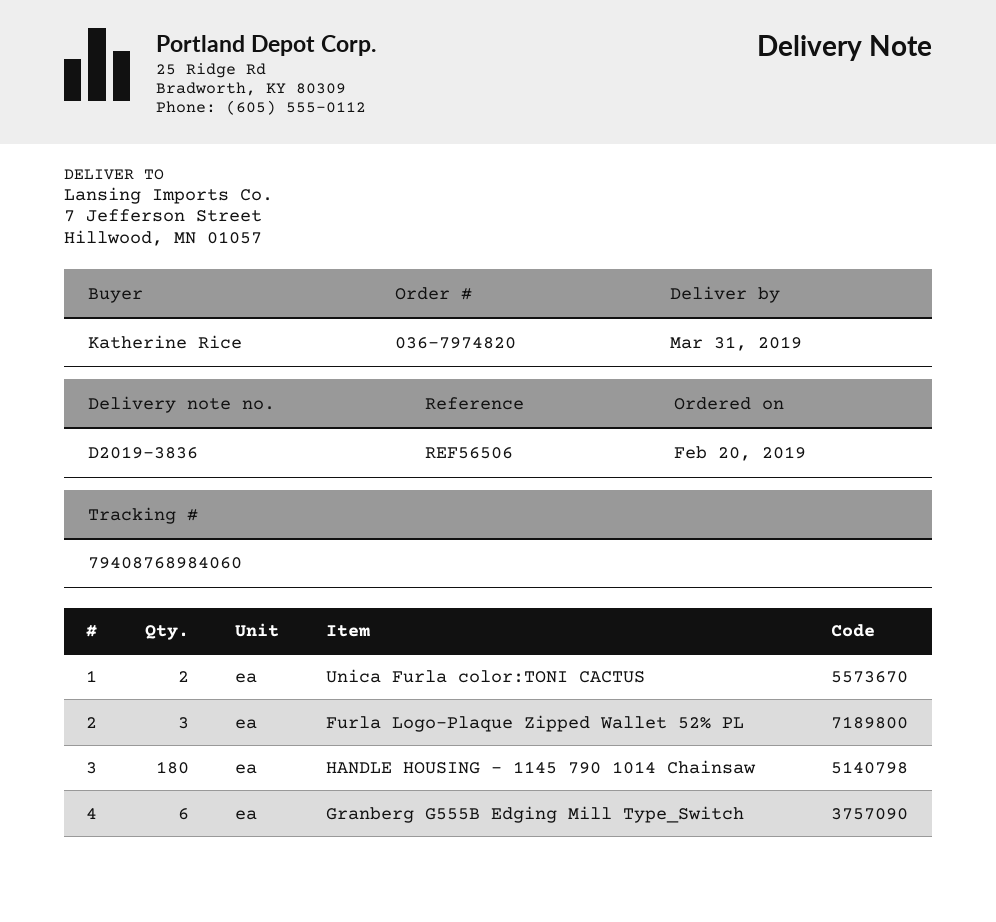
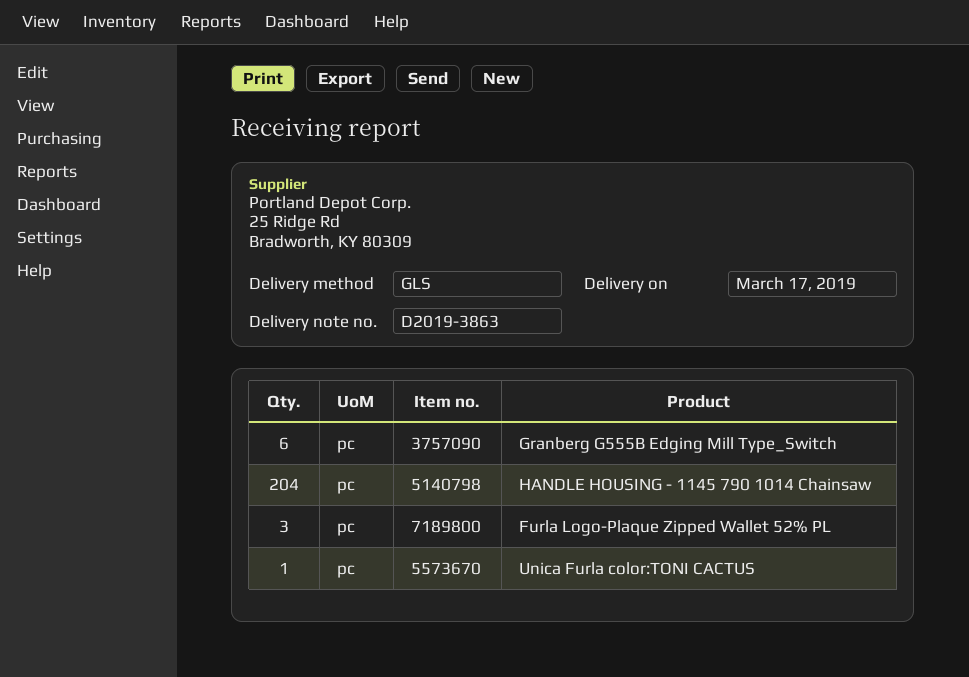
delivery note number: D2019-3836 -> D2019-3863
delivery date: 2019-03-31 -> 2019-03-17
Unica Furla color:TONI CACTUS: 2 -> 1
HANDLE HOUSING - 1145 790 1014 Chainsaw: 180 -> 204

